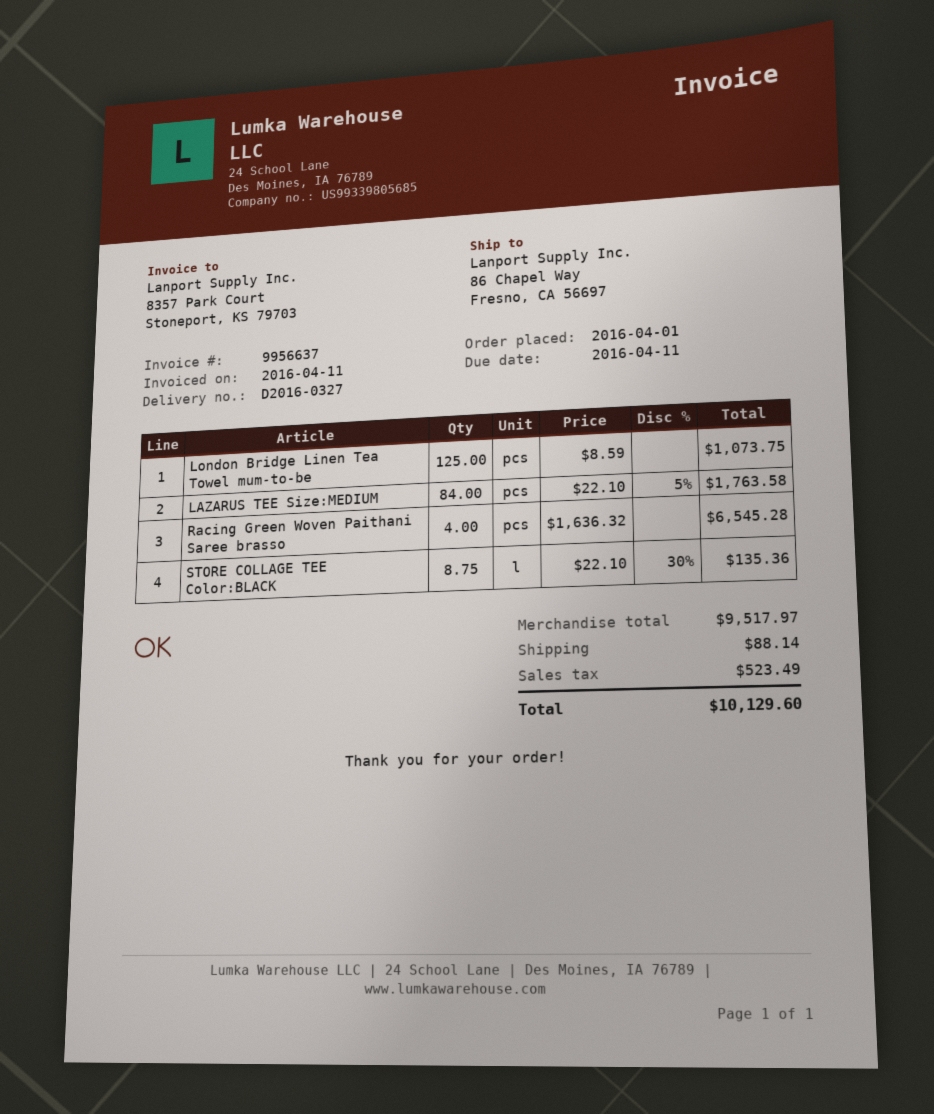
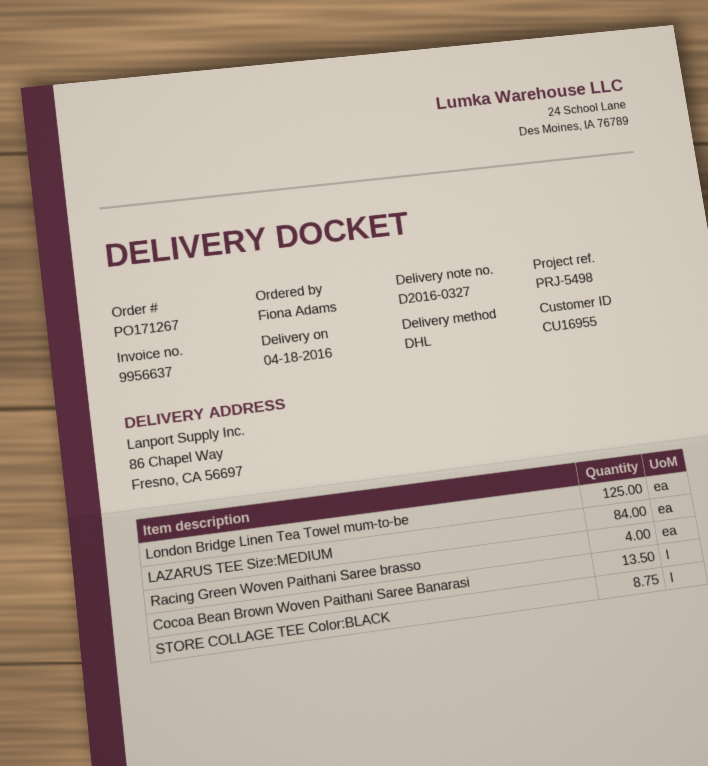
Cocoa Bean Brown Woven Paithani Saree Banarasi: none -> 13.5

